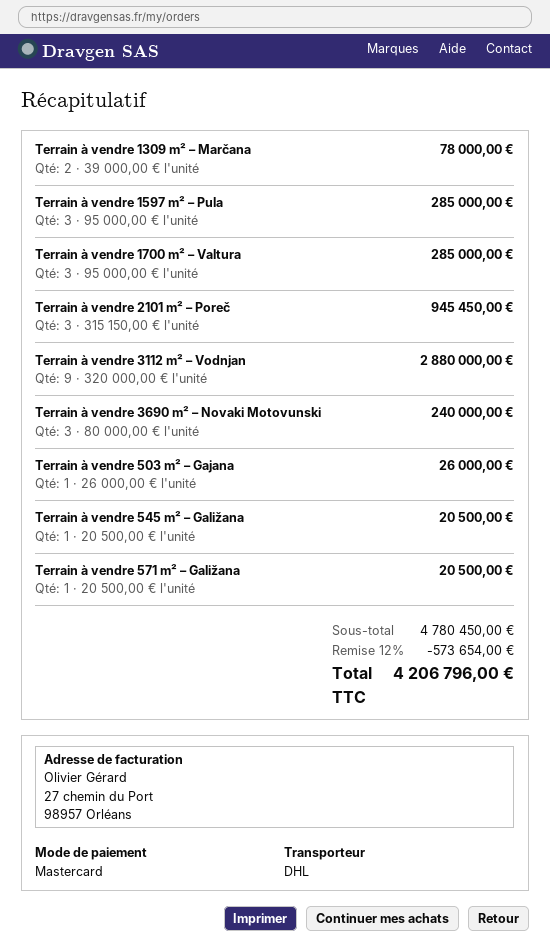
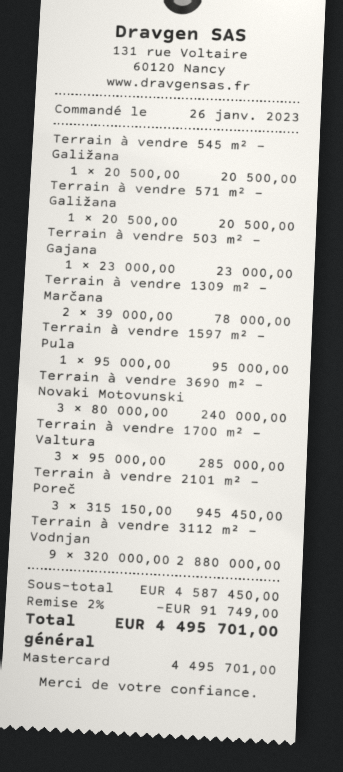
Terrain à vendre 1597 m² – Pula: 3 x 95000.00 = 285000.00 -> 1 x 95000.00 = 95000.00
Terrain à vendre 503 m² – Gajana: 1 x 26000.00 = 26000.00 -> 1 x 23000.00 = 23000.00
subtotal: 4780450.00 -> 4587450.00
discount: 12% = 573654.00 -> 2% = 91749.00
total: 4206796.00 -> 4495701.00

